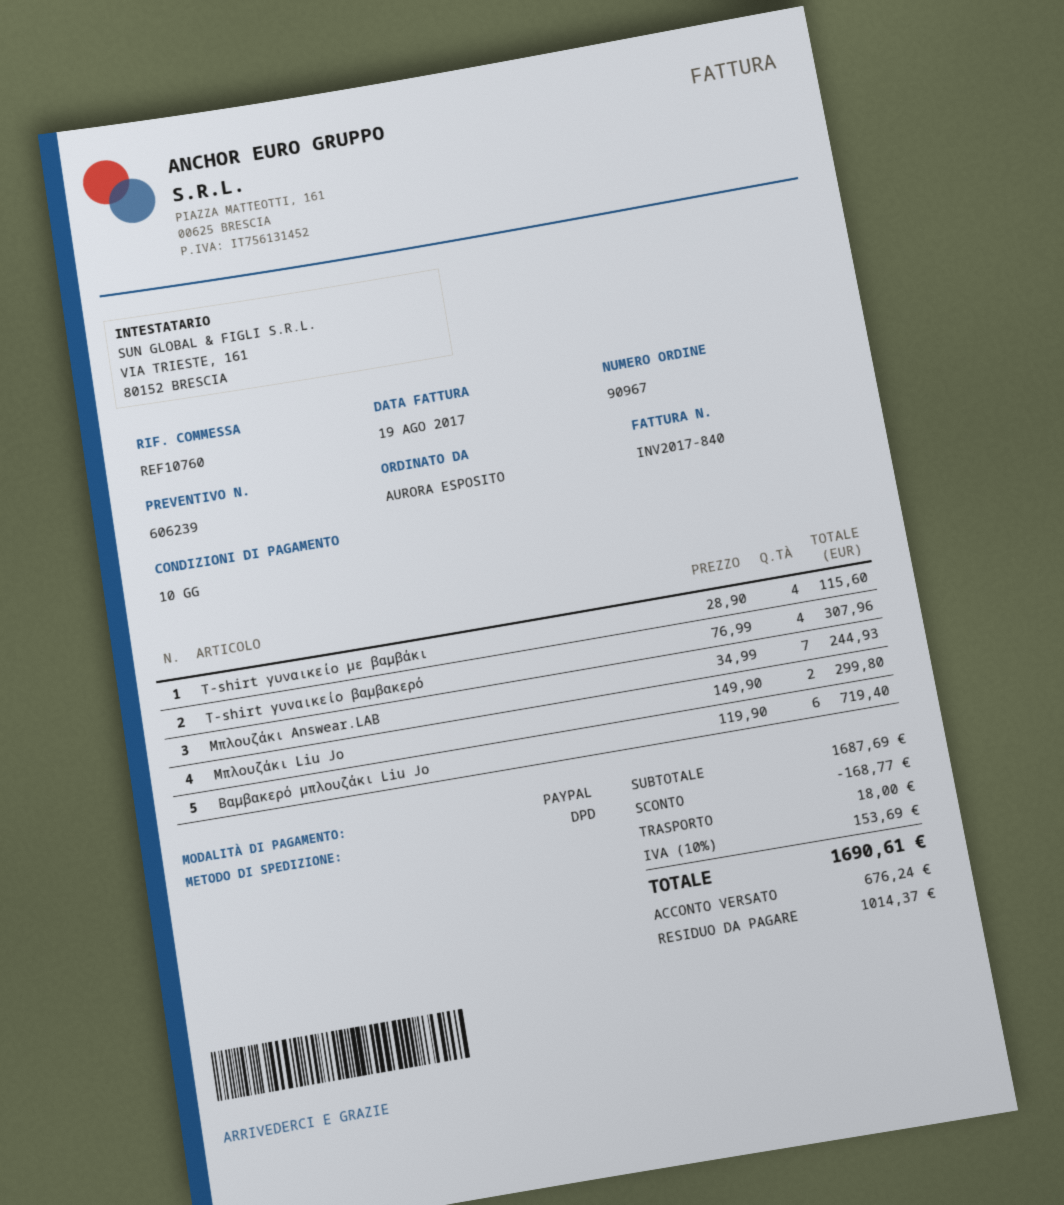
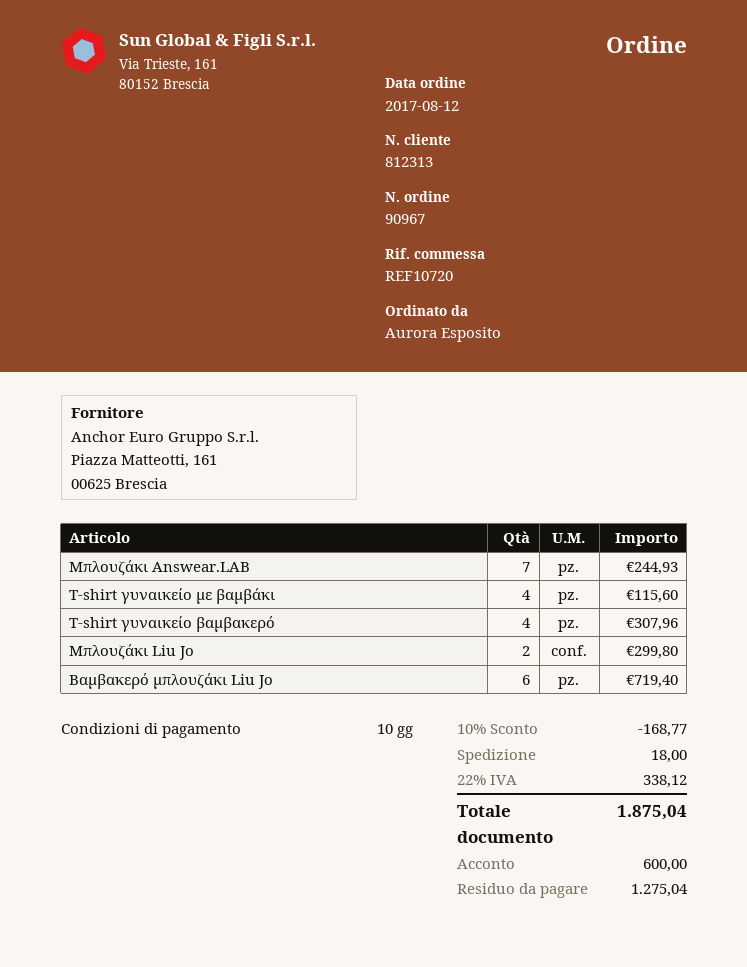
reference: REF10760 -> REF10720
tax: 10% = 153.69 -> 22% = 338.12
total: 1690.61 -> 1875.04
deposit: 676.24 -> 600.00
balance: 1014.37 -> 1275.04

